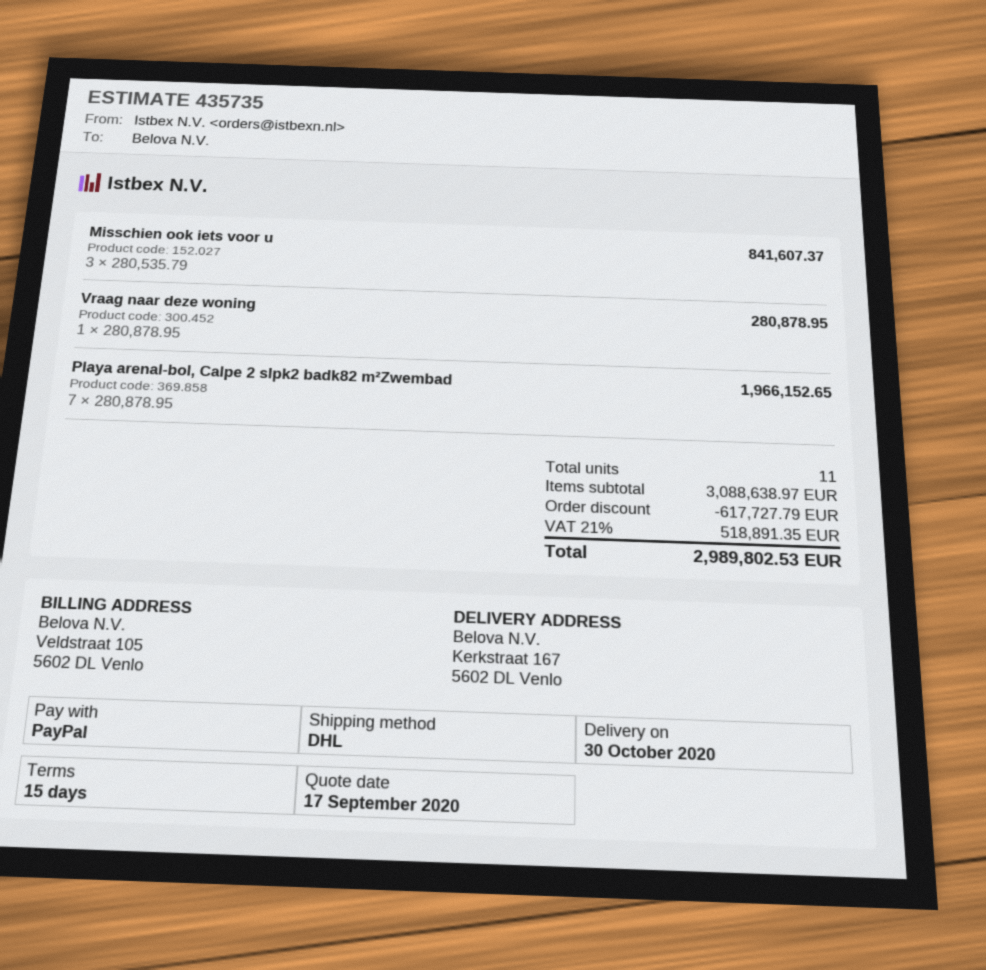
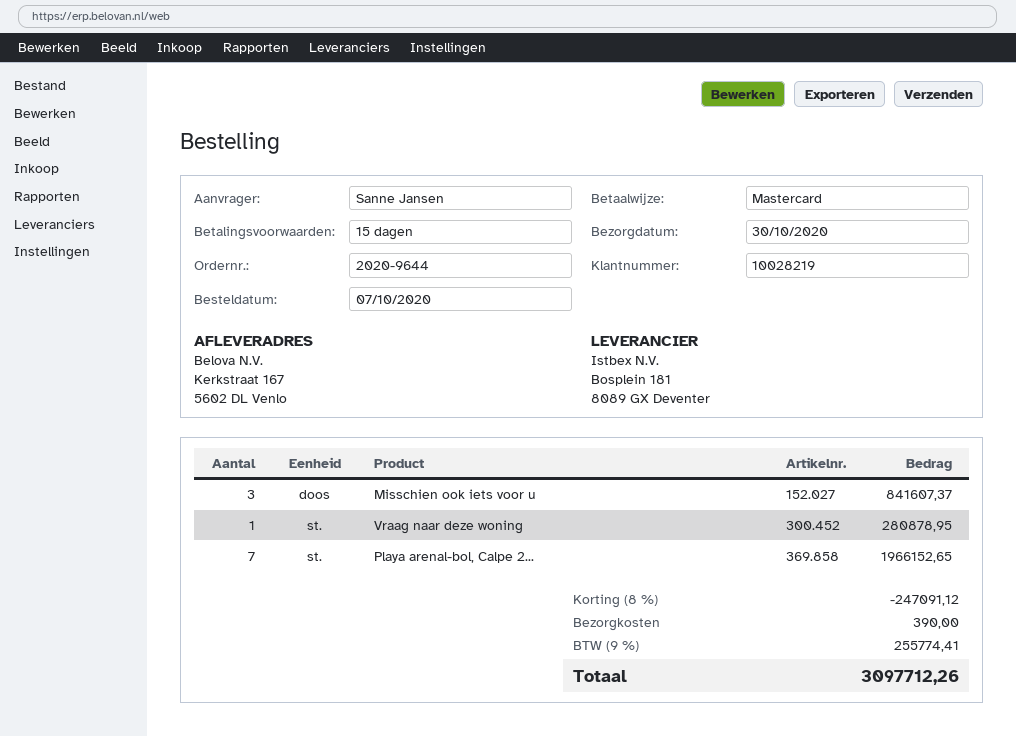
payment method: PayPal -> Mastercard
discount: 617727.79 -> 247091.12
shipping: none -> 390.00
tax: 21% = 518891.35 -> 9% = 255774.41
total: 2989802.53 -> 3097712.26

